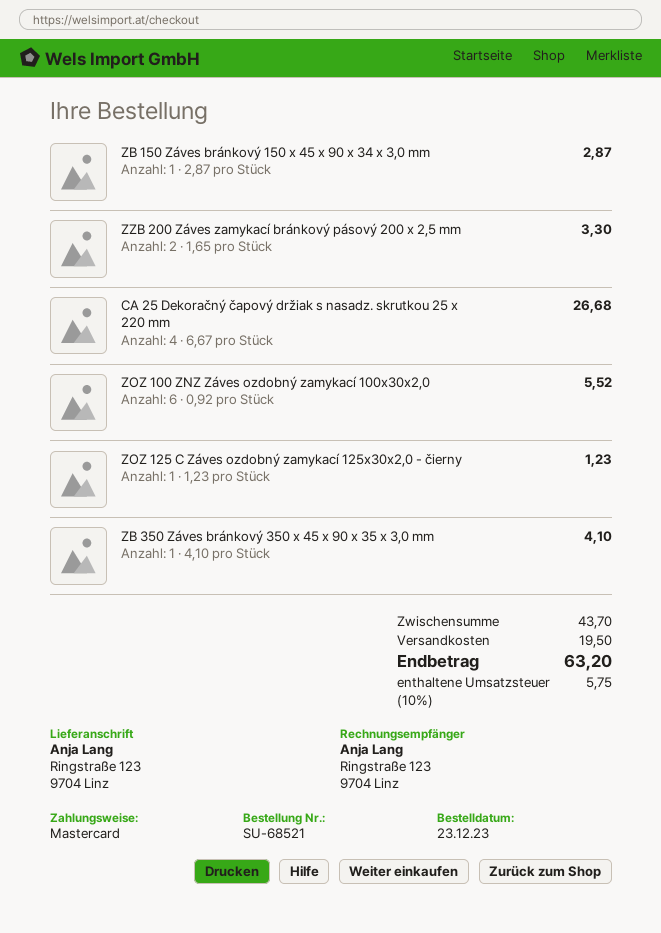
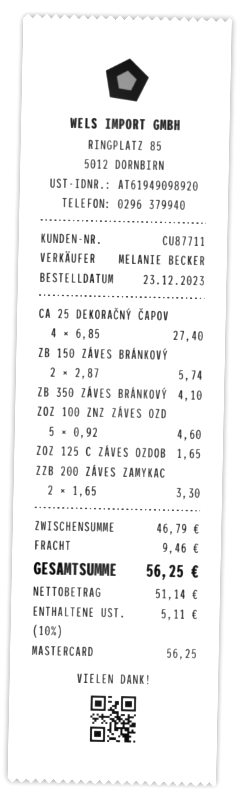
ZB 150 Záves bránkový 150 x 45 x 90 x 34 x 3,0 mm: 1 x 2.87 = 2.87 -> 2 x 2.87 = 5.74
CA 25 Dekoračný čapový držiak s nasadz. skrutkou 25 x 220 mm: 4 x 6.67 = 26.68 -> 4 x 6.85 = 27.40
ZOZ 100 ZNZ Záves ozdobný zamykací 100x30x2,0: 6 x 0.92 = 5.52 -> 5 x 0.92 = 4.60
ZOZ 125 C Záves ozdobný zamykací 125x30x2,0 - čierny: 1 x 1.23 = 1.23 -> 1 x 1.65 = 1.65
subtotal: 43.70 -> 46.79
shipping: 19.50 -> 9.46
tax: 10% = 5.75 -> 10% = 5.11
total: 63.20 -> 56.25

